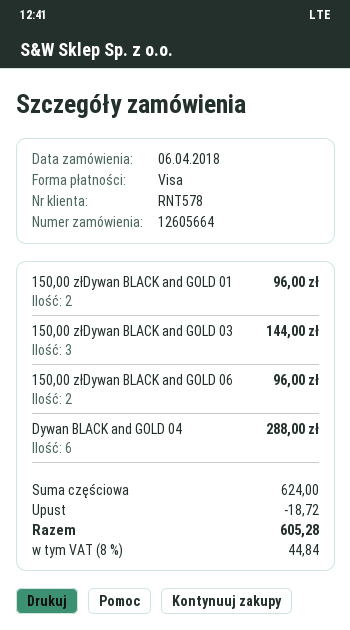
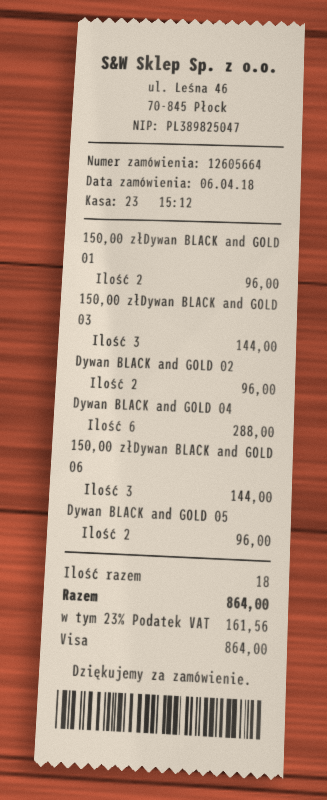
150,00 złDywan BLACK and GOLD 06: 2 for 96.00 -> 3 for 144.00
Dywan BLACK and GOLD 02: none -> 2 for 96.00
Dywan BLACK and GOLD 05: none -> 2 for 96.00
discount: 18.72 -> none
tax: 8% = 44.84 -> 23% = 161.56
total: 605.28 -> 864.00

